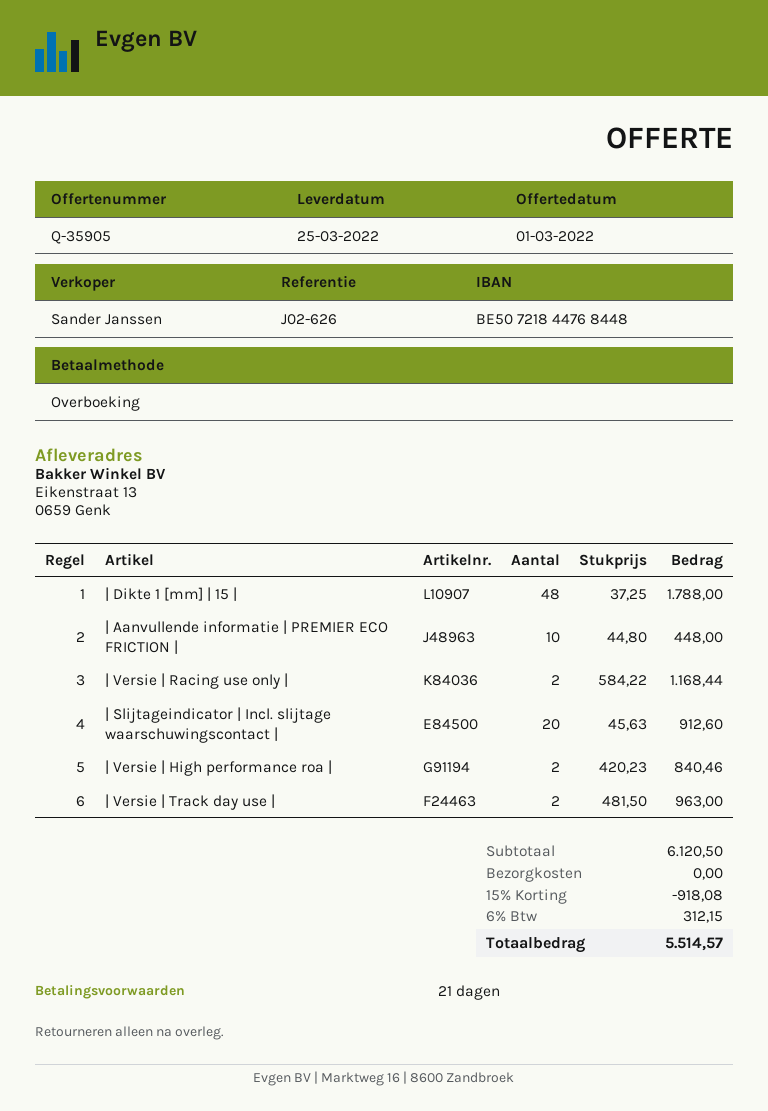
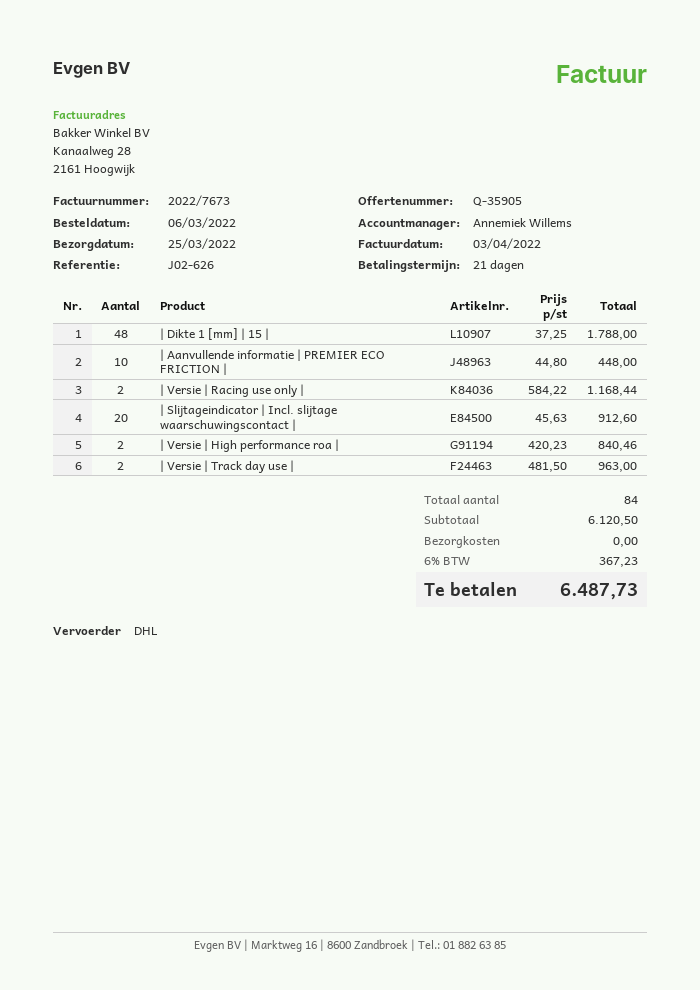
sales rep: Sander Janssen -> Annemiek Willems
discount: 15% = 918.08 -> none
tax: 6% = 312.15 -> 6% = 367.23
total: 5514.57 -> 6487.73

